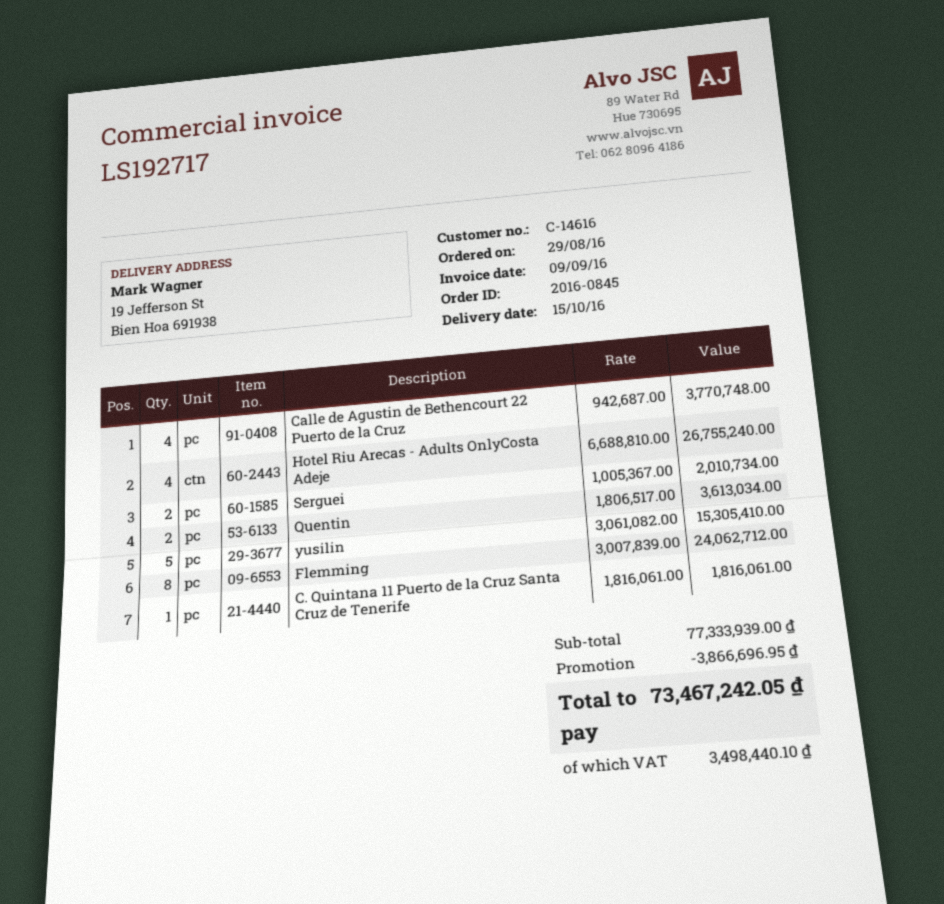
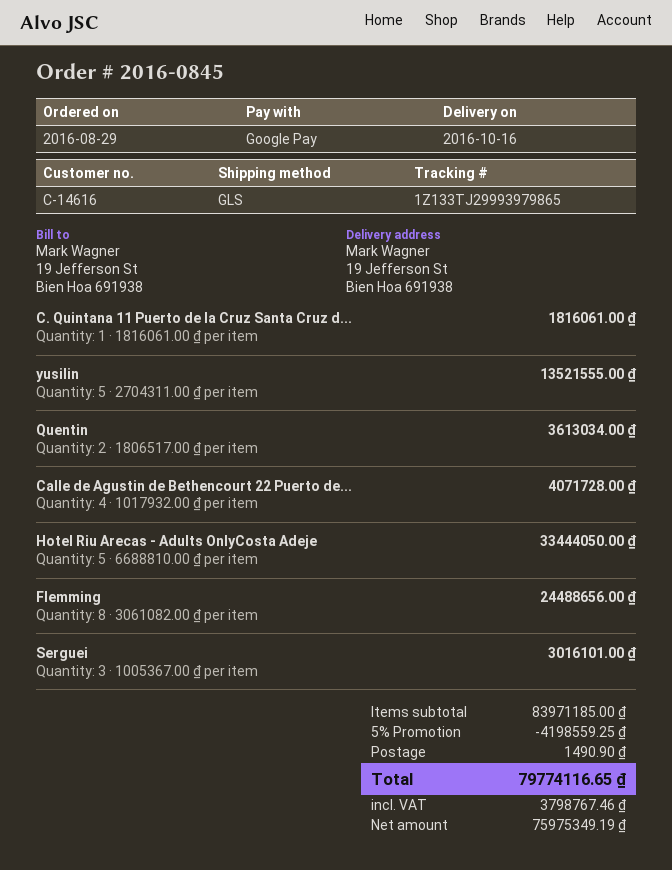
delivery date: 2016-10-15 -> 2016-10-16
Calle de Agustin de Bethencourt 22 Puerto de la Cruz: 4 x 942687.00 = 3770748.00 -> 4 x 1017932.00 = 4071728.00
Hotel Riu Arecas - Adults OnlyCosta Adeje: 4 x 6688810.00 = 26755240.00 -> 5 x 6688810.00 = 33444050.00
Serguei: 2 x 1005367.00 = 2010734.00 -> 3 x 1005367.00 = 3016101.00
yusilin: 5 x 3061082.00 = 15305410.00 -> 5 x 2704311.00 = 13521555.00
Flemming: 8 x 3007839.00 = 24062712.00 -> 8 x 3061082.00 = 24488656.00
subtotal: 77333939.00 -> 83971185.00
discount: 3866696.95 -> 4198559.25
shipping: none -> 1490.90
tax: 3498440.10 -> 3798767.46
total: 73467242.05 -> 79774116.65

